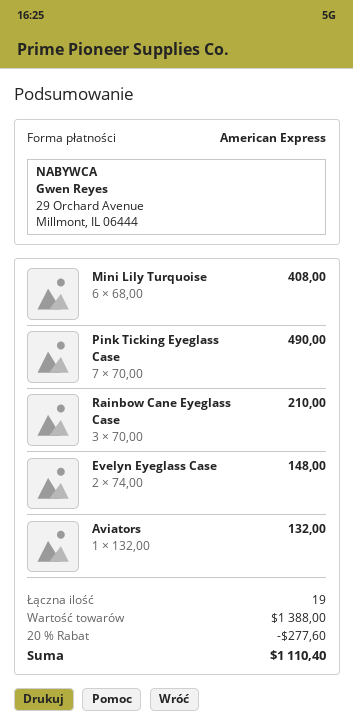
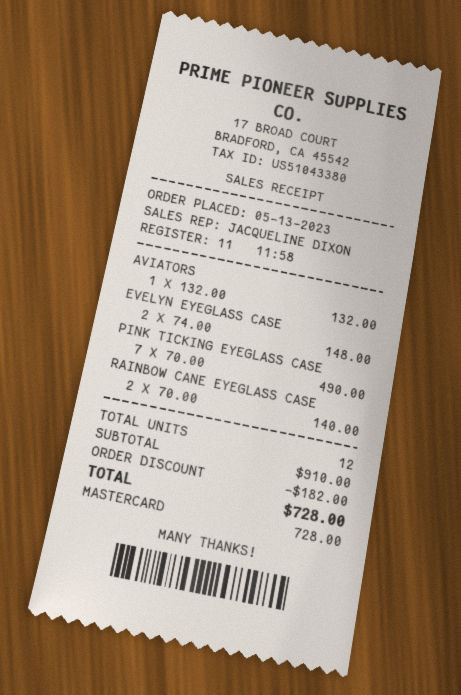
payment method: American Express -> Mastercard
Mini Lily Turquoise: 6 x 68.00 = 408.00 -> none
Rainbow Cane Eyeglass Case: 3 x 70.00 = 210.00 -> 2 x 70.00 = 140.00
total quantity: 19 -> 12
subtotal: 1388.00 -> 910.00
discount: 277.60 -> 182.00
total: 1110.40 -> 728.00

